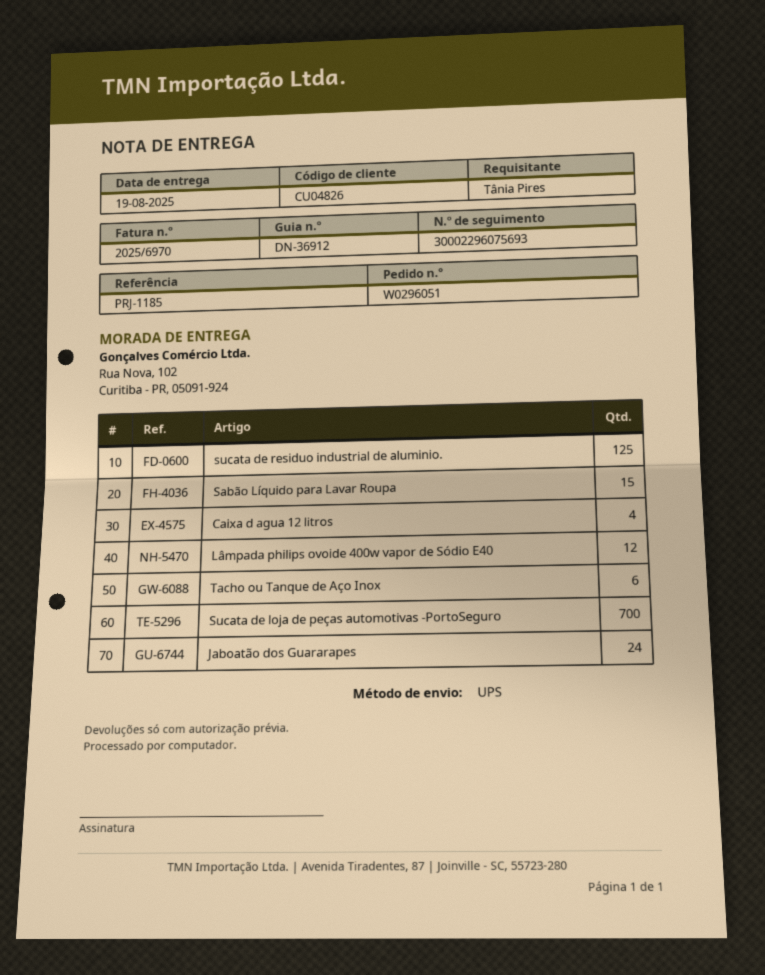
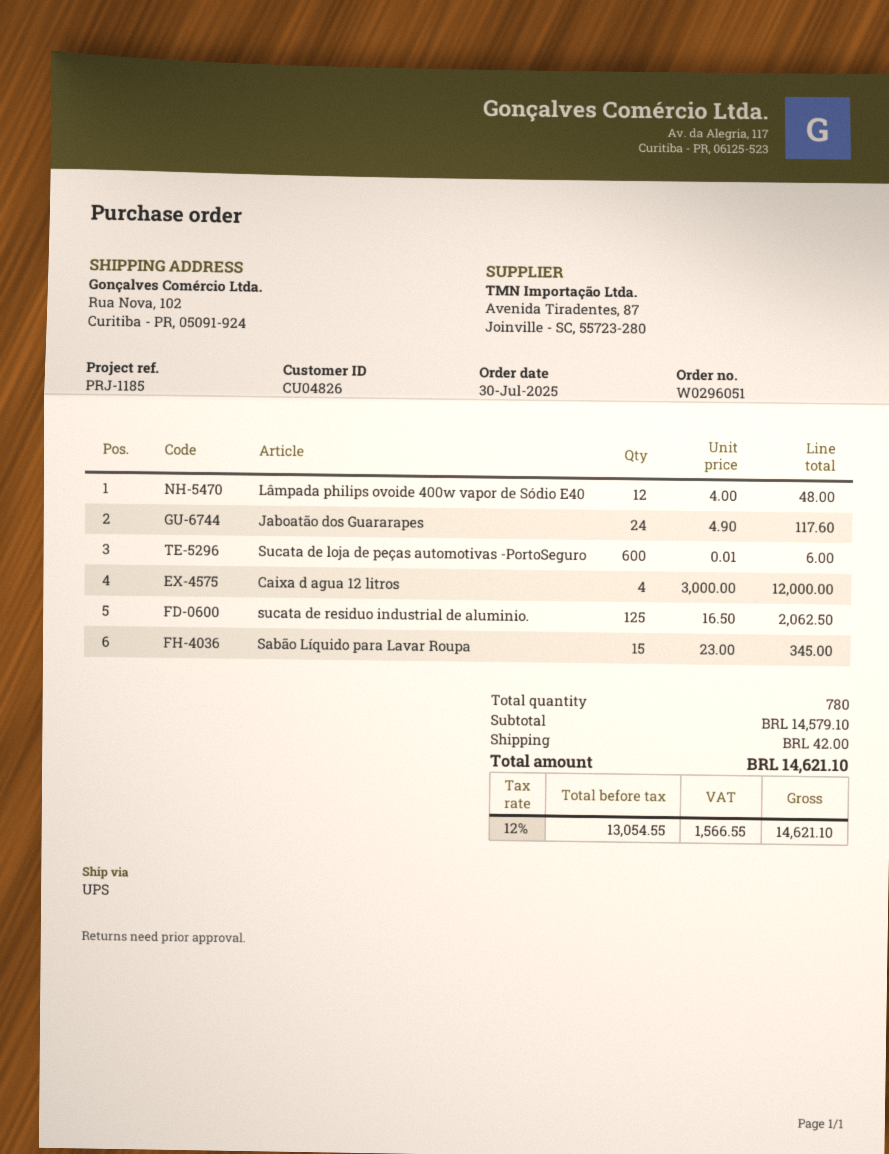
Tacho ou Tanque de Aço Inox: 6 -> none
Sucata de loja de peças automotivas -PortoSeguro: 700 -> 600

